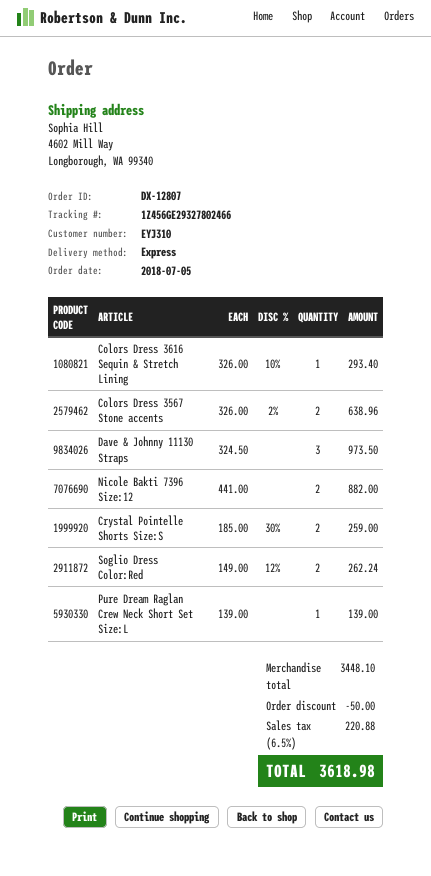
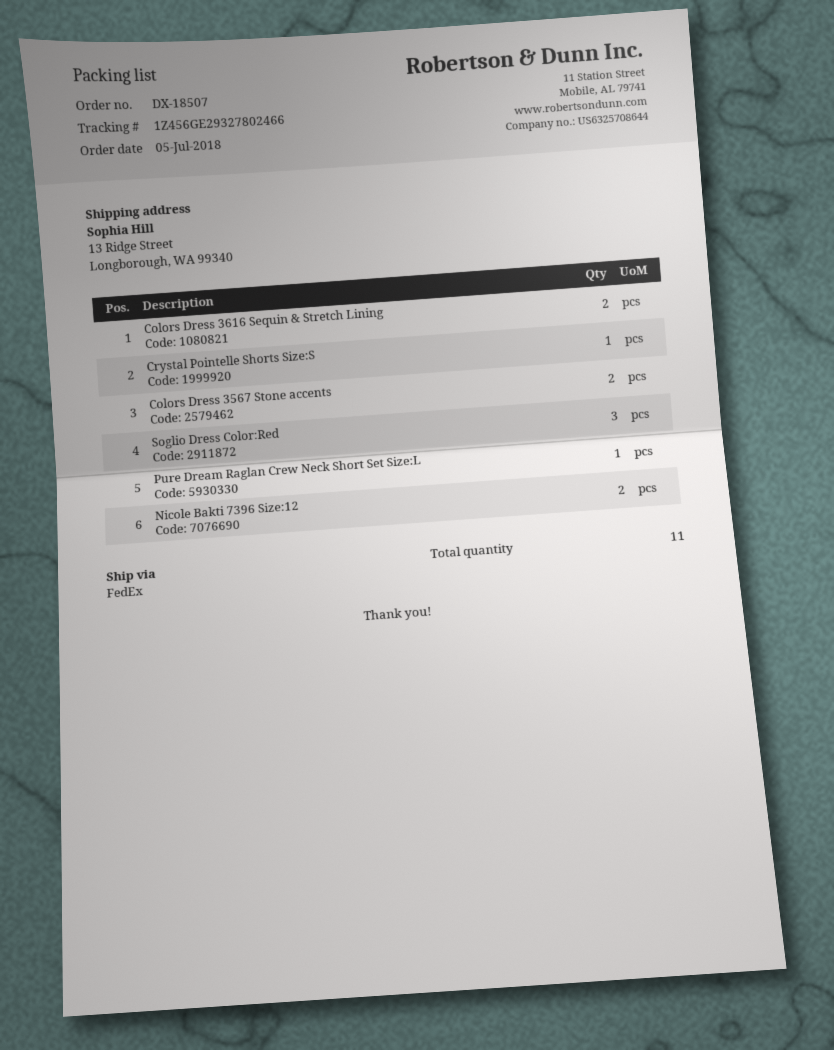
order number: DX-12807 -> DX-18507
shipping method: express -> FedEx
ship to: 4602 Mill Way, Longborough, WA 99340 -> 13 Ridge Street, Longborough, WA 99340
Colors Dress 3616 Sequin & Stretch Lining: 1 -> 2
Dave & Johnny 11130 Straps: 3 -> none
Crystal Pointelle Shorts Size:S: 2 -> 1
Soglio Dress Color:Red: 2 -> 3

